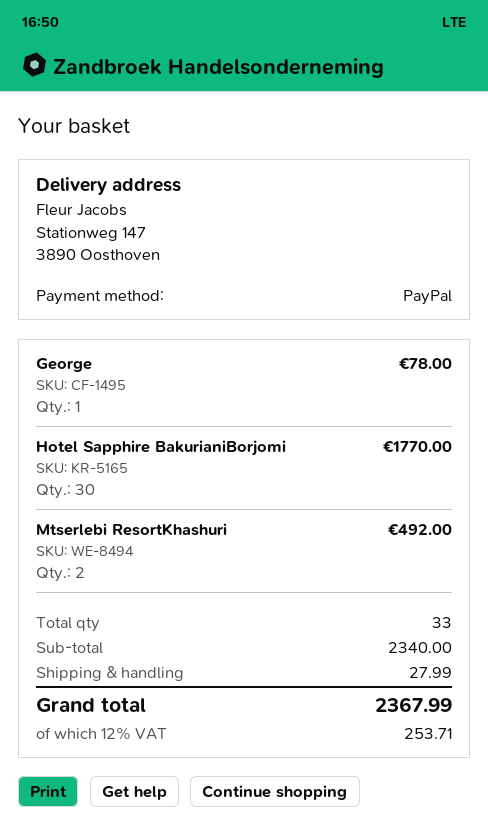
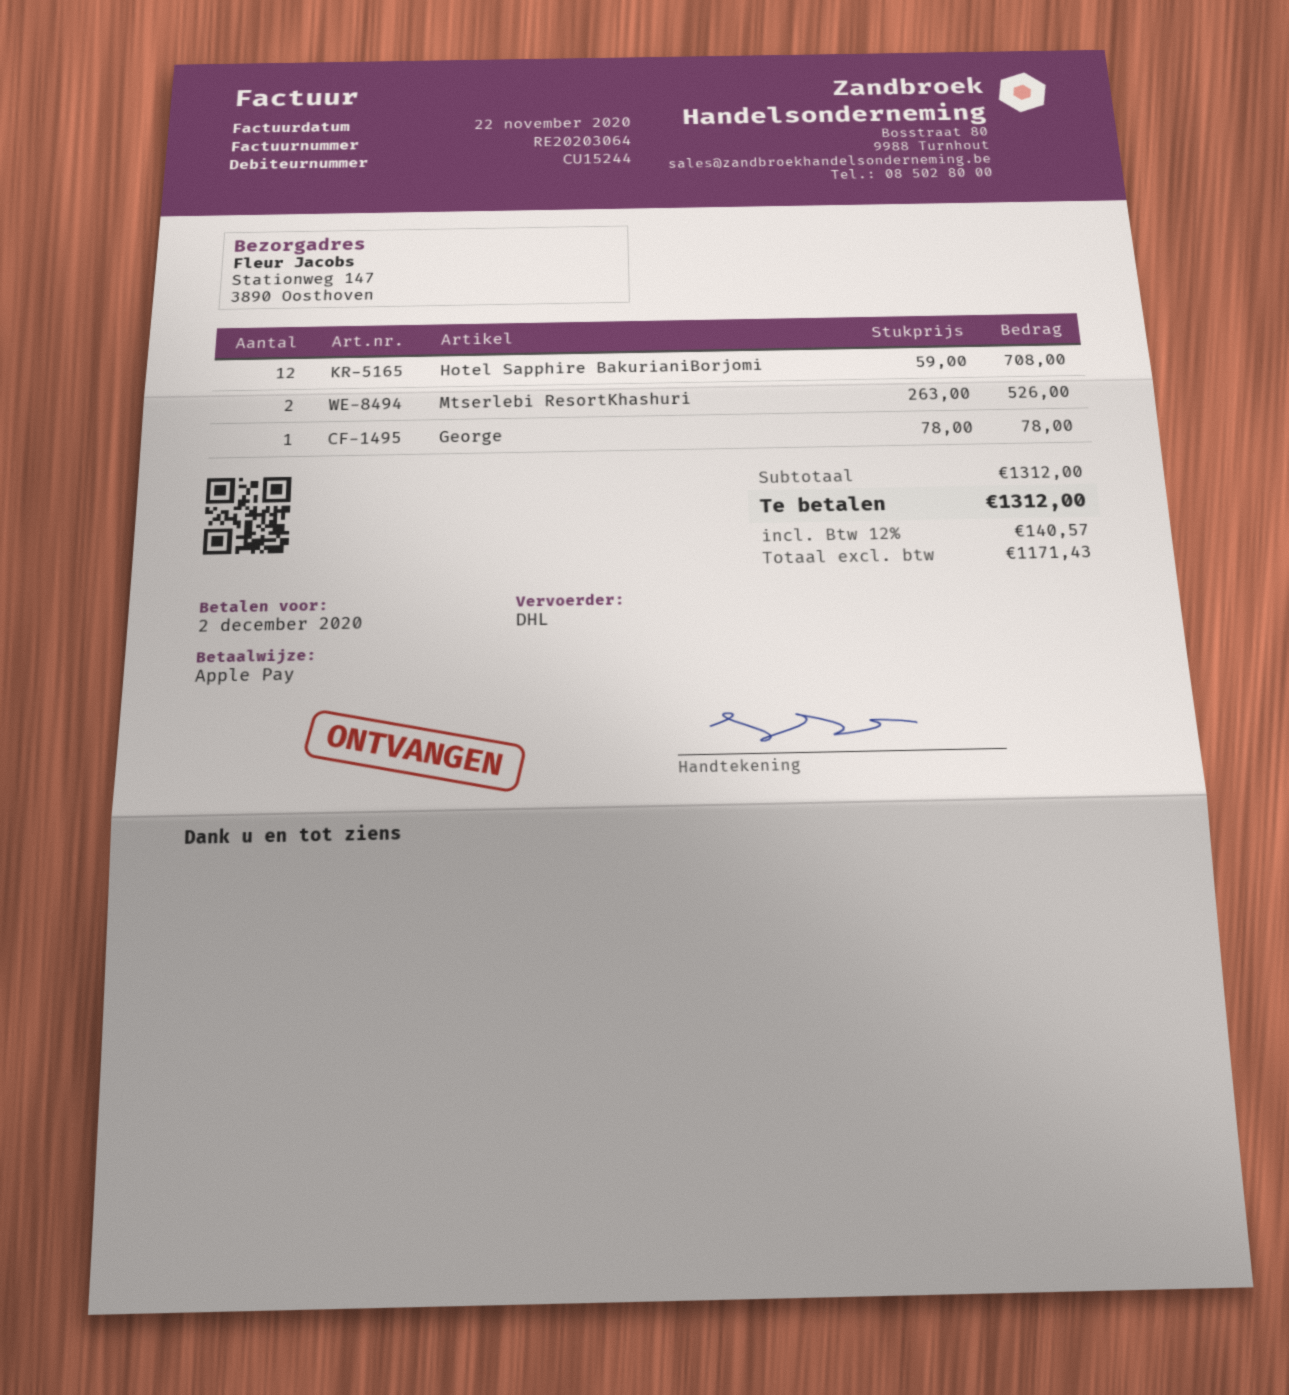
payment method: PayPal -> Apple Pay
Hotel Sapphire BakurianiBorjomi: 30 for 1770.00 -> 12 for 708.00
Mtserlebi ResortKhashuri: 2 for 492.00 -> 2 for 526.00
subtotal: 2340.00 -> 1312.00
shipping: 27.99 -> none
tax: 12% = 253.71 -> 12% = 140.57
total: 2367.99 -> 1312.00

